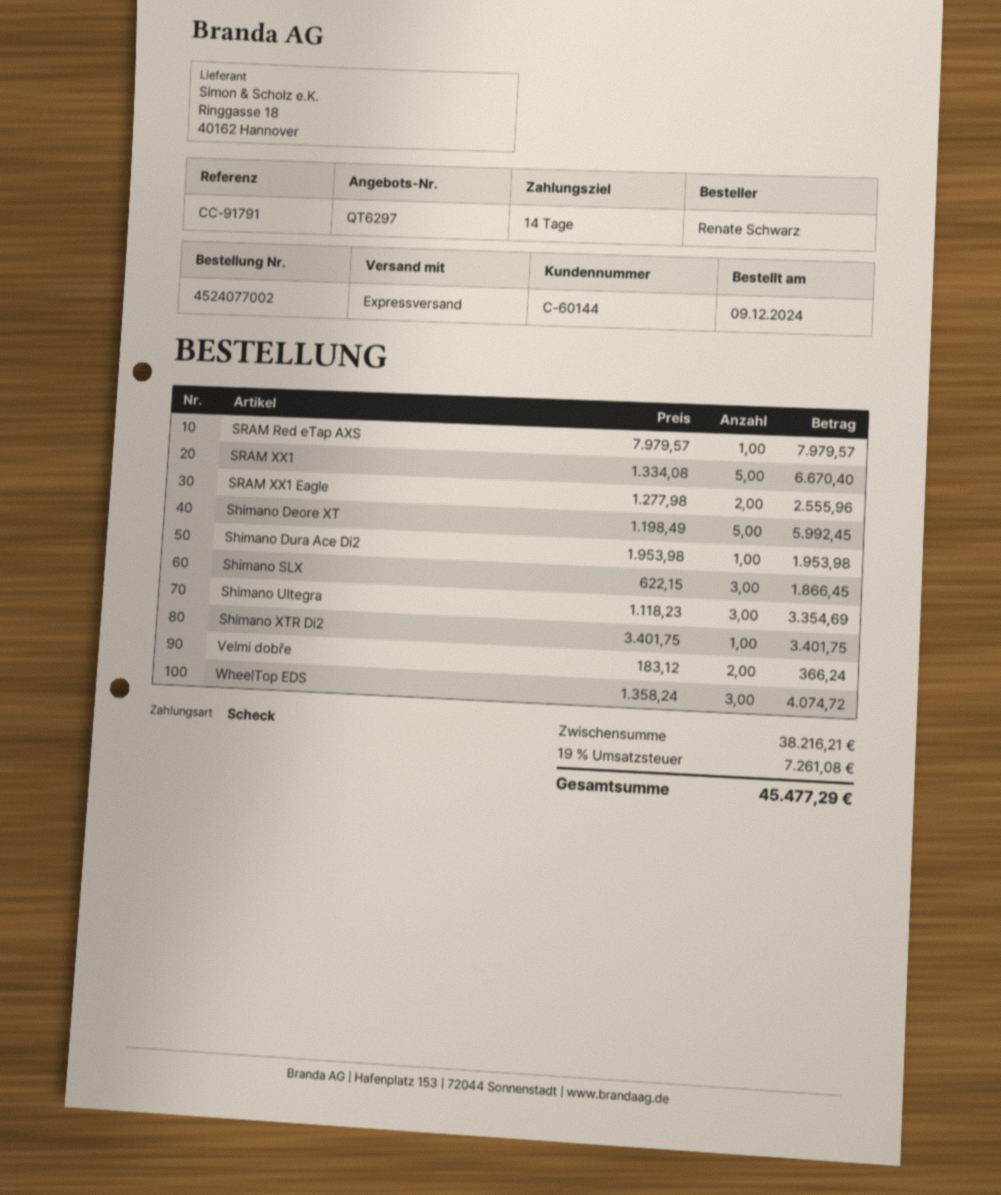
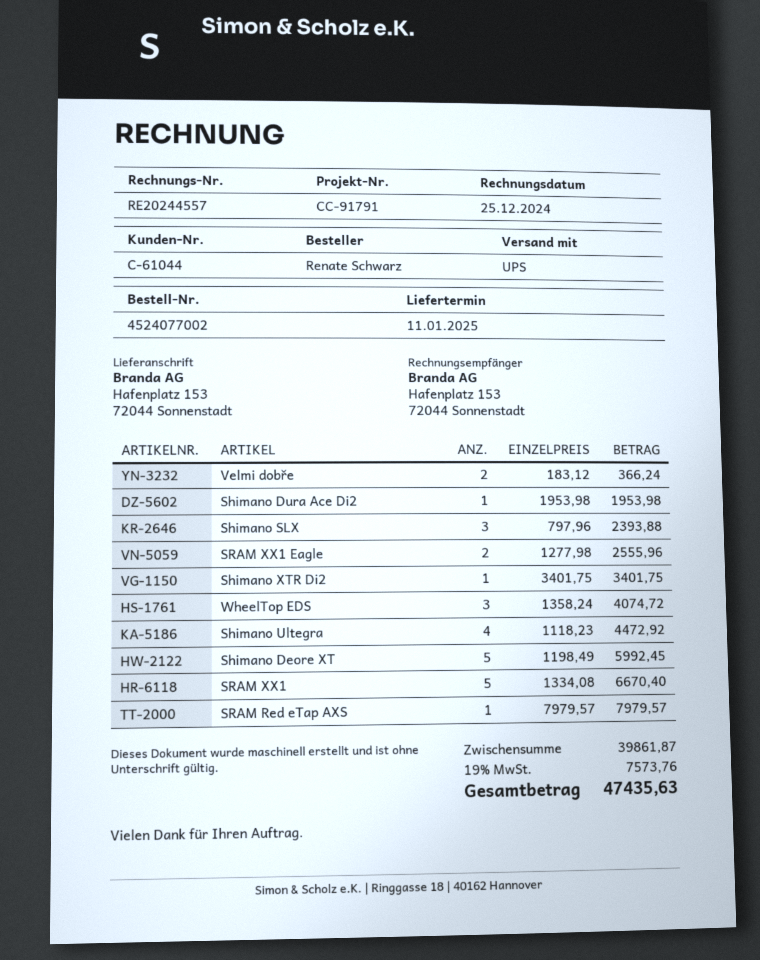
customer number: C-60144 -> C-61044
shipping method: express -> UPS
Shimano SLX: 3 x 622.15 = 1866.45 -> 3 x 797.96 = 2393.88
Shimano Ultegra: 3 x 1118.23 = 3354.69 -> 4 x 1118.23 = 4472.92
subtotal: 38216.21 -> 39861.87
tax: 19% = 7261.08 -> 19% = 7573.76
total: 45477.29 -> 47435.63

